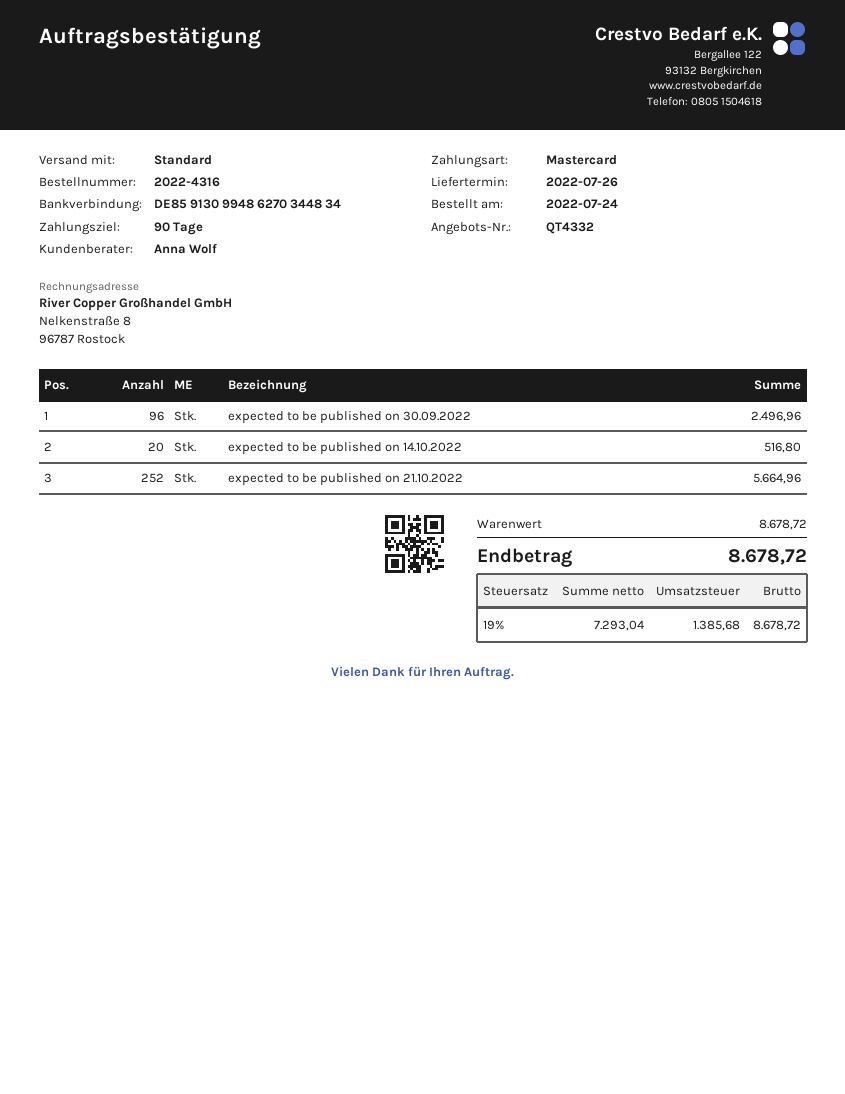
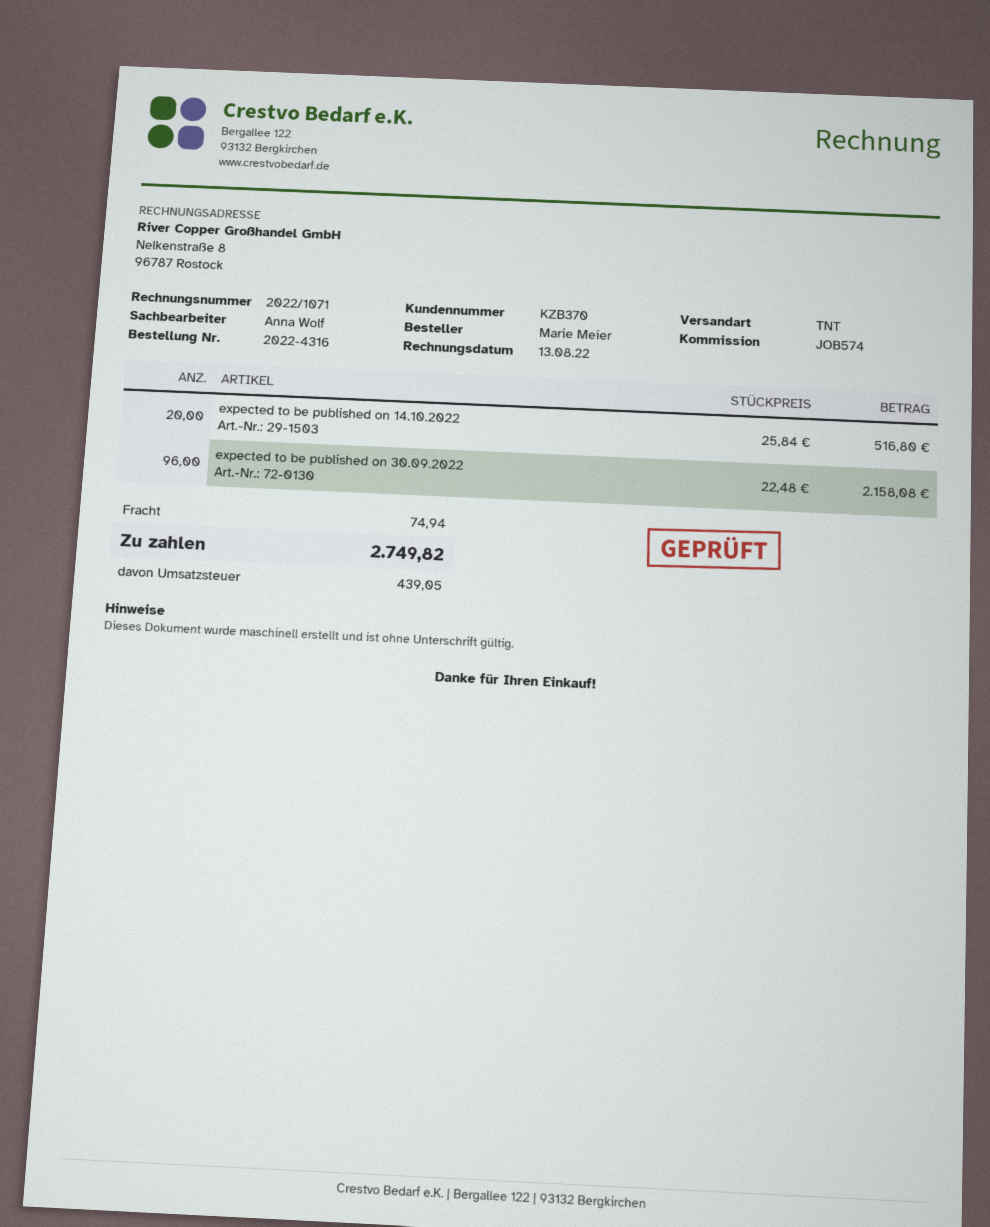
shipping method: standard -> TNT
expected to be published on 30.09.2022: 96 for 2496.96 -> 96 for 2158.08
expected to be published on 21.10.2022: 252 for 5664.96 -> none
shipping: none -> 74.94
tax: 1385.68 -> 439.05
total: 8678.72 -> 2749.82

